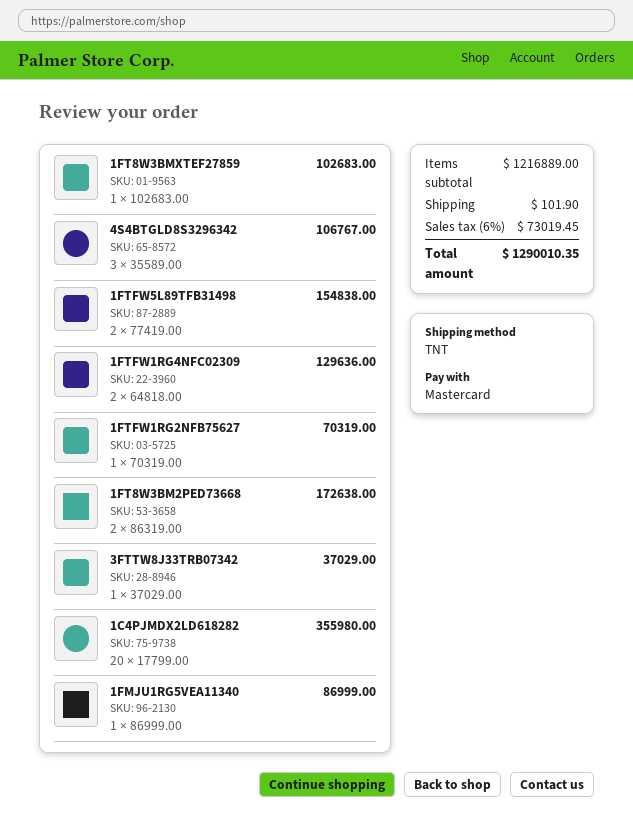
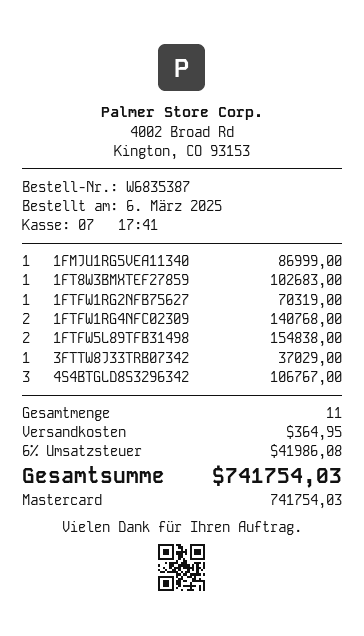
1FTFW1RG4NFC02309: 2 for 129636.00 -> 2 for 140768.00
1FT8W3BM2PED73668: 2 for 172638.00 -> none
1C4PJMDX2LD618282: 20 for 355980.00 -> none
shipping: 101.90 -> 364.95
tax: 6% = 73019.45 -> 6% = 41986.08
total: 1290010.35 -> 741754.03

